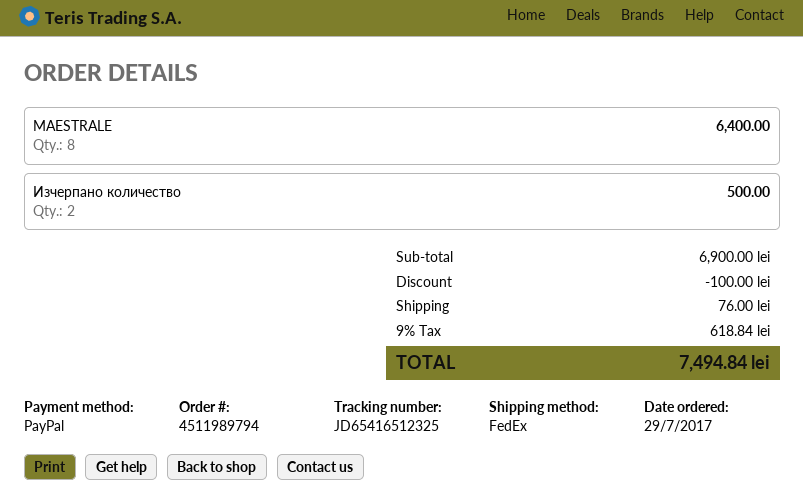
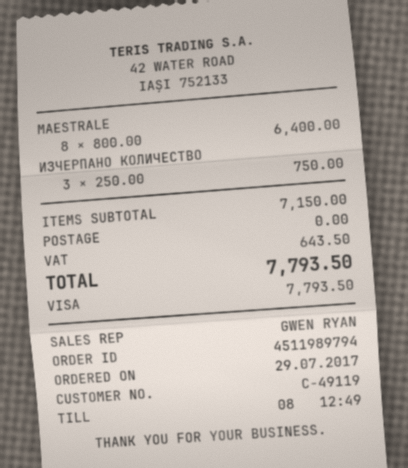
payment method: PayPal -> Visa
Изчерпано количество: 2 for 500.00 -> 3 for 750.00
subtotal: 6900.00 -> 7150.00
discount: 100.00 -> none
shipping: 76.00 -> 0.00
tax: 618.84 -> 643.50
total: 7494.84 -> 7793.50

